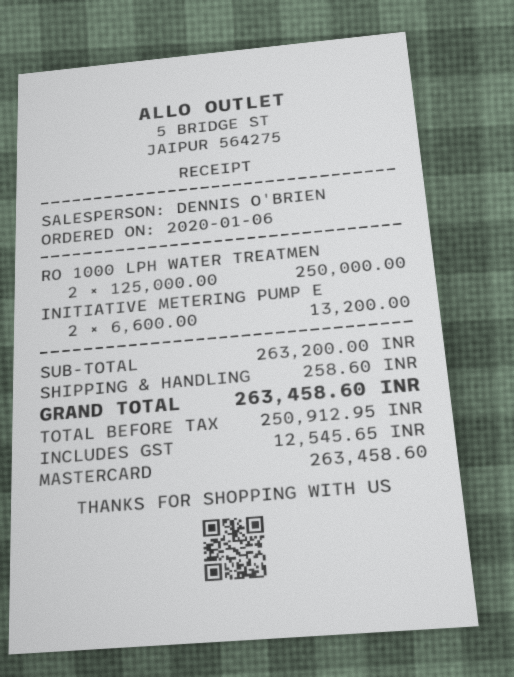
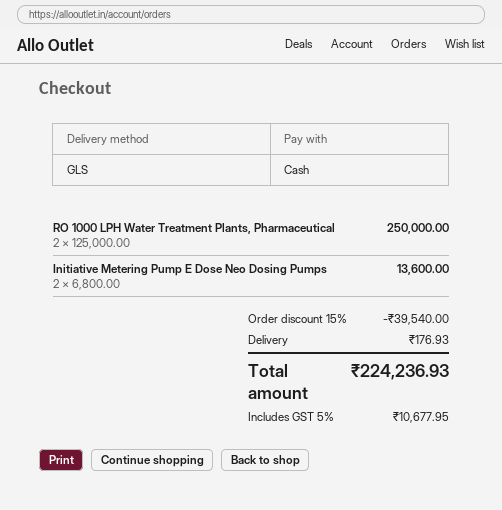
payment method: Mastercard -> cash
INITIATIVE METERING PUMP E: 2 x 6600.00 = 13200.00 -> 2 x 6800.00 = 13600.00
discount: none -> 15% = 39540.00
shipping: 258.60 -> 176.93
tax: 12545.65 -> 10677.95
total: 263458.60 -> 224236.93

